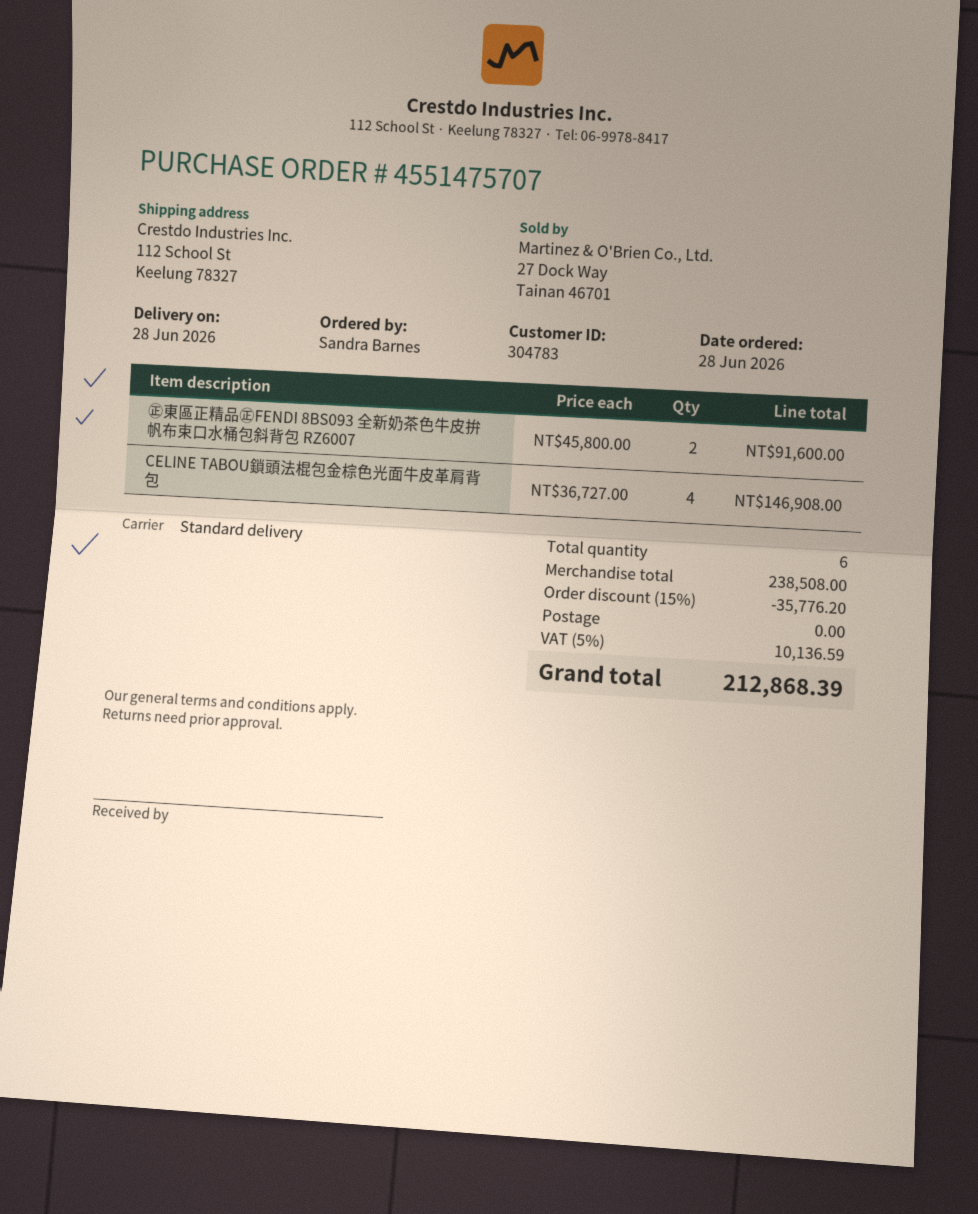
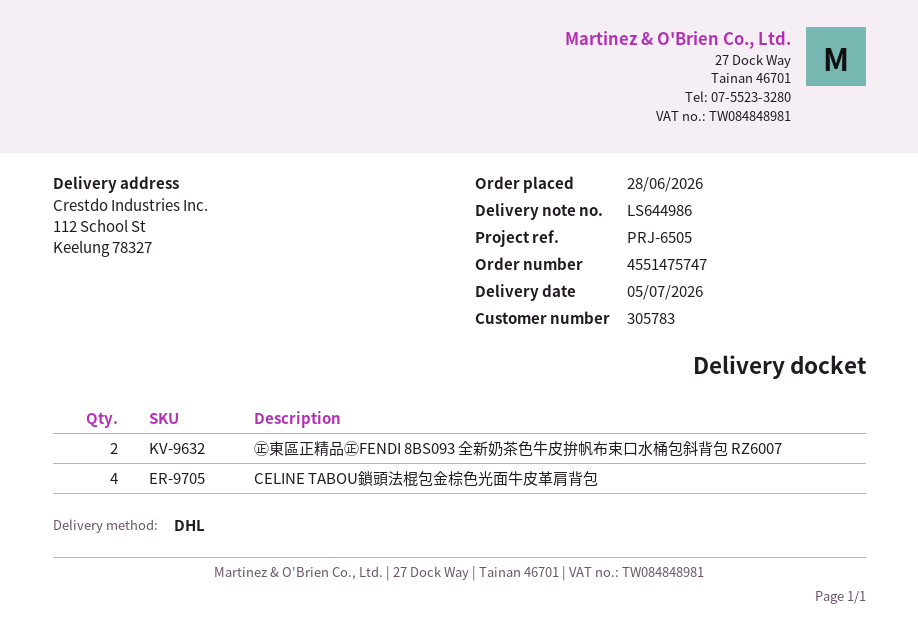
order number: 4551475707 -> 4551475747
delivery date: 2026-06-28 -> 2026-07-05
customer number: 304783 -> 305783
shipping method: standard -> DHL

